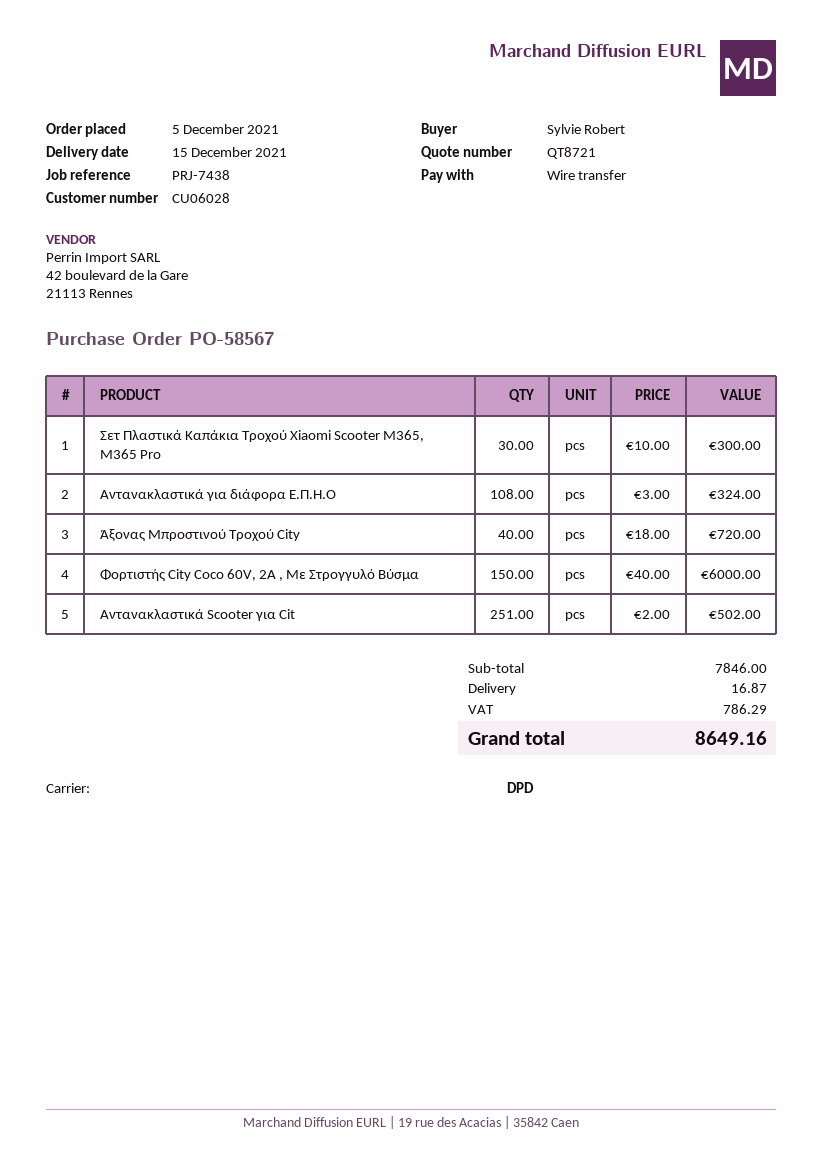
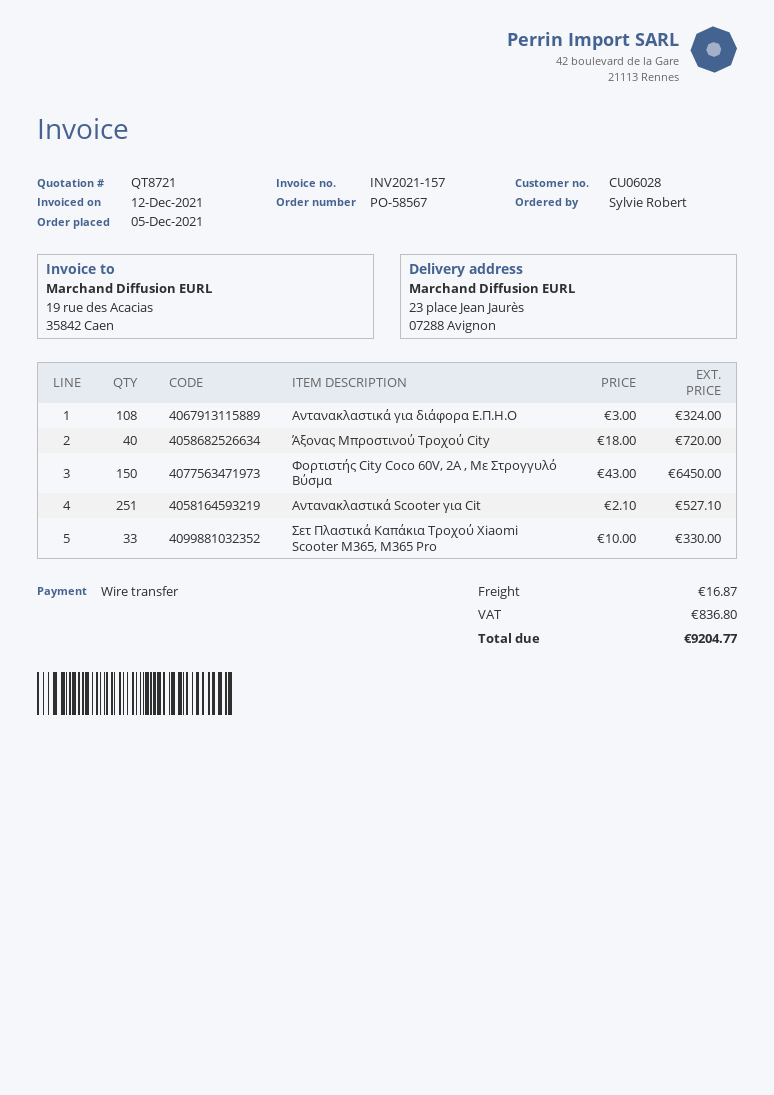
Σετ Πλαστικά Καπάκια Τροχού Xiaomi Scooter M365, M365 Pro: 30 x 10.00 = 300.00 -> 33 x 10.00 = 330.00
Φορτιστής City Coco 60V, 2A , Με Στρογγυλό Βύσμα: 150 x 40.00 = 6000.00 -> 150 x 43.00 = 6450.00
Αντανακλαστικά Scooter για Cit: 251 x 2.00 = 502.00 -> 251 x 2.10 = 527.10
tax: 786.29 -> 836.80
total: 8649.16 -> 9204.77

